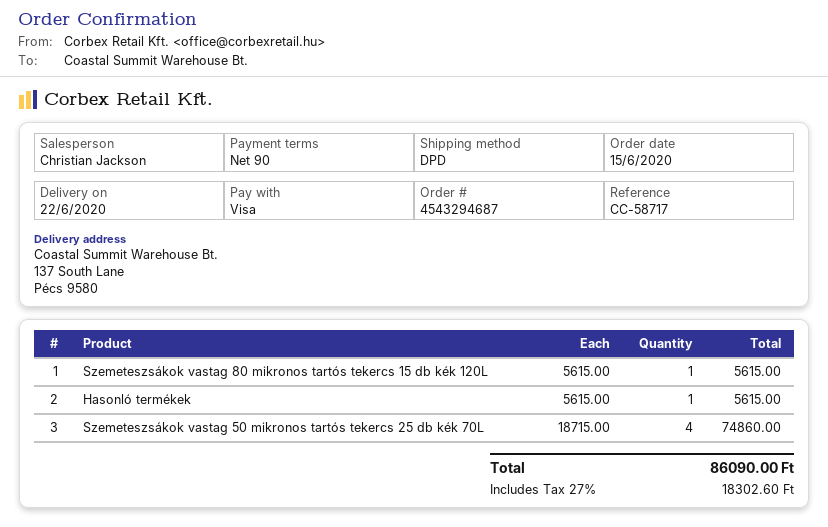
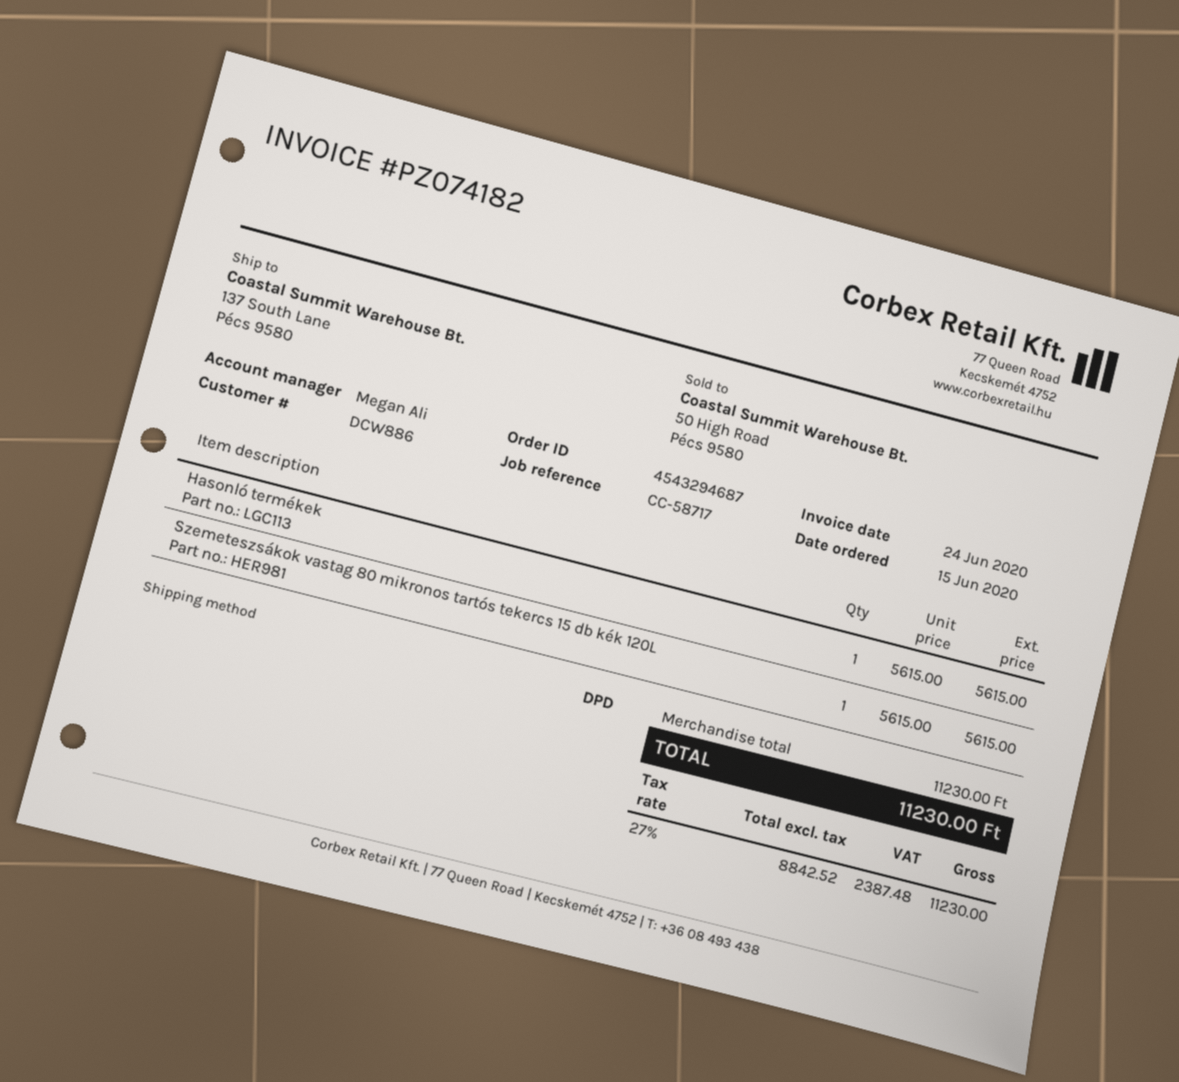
sales rep: Christian Jackson -> Megan Ali
Szemeteszsákok vastag 50 mikronos tartós tekercs 25 db kék 70L: 4 x 18715.00 = 74860.00 -> none
tax: 27% = 18302.60 -> 27% = 2387.48
total: 86090.00 -> 11230.00

